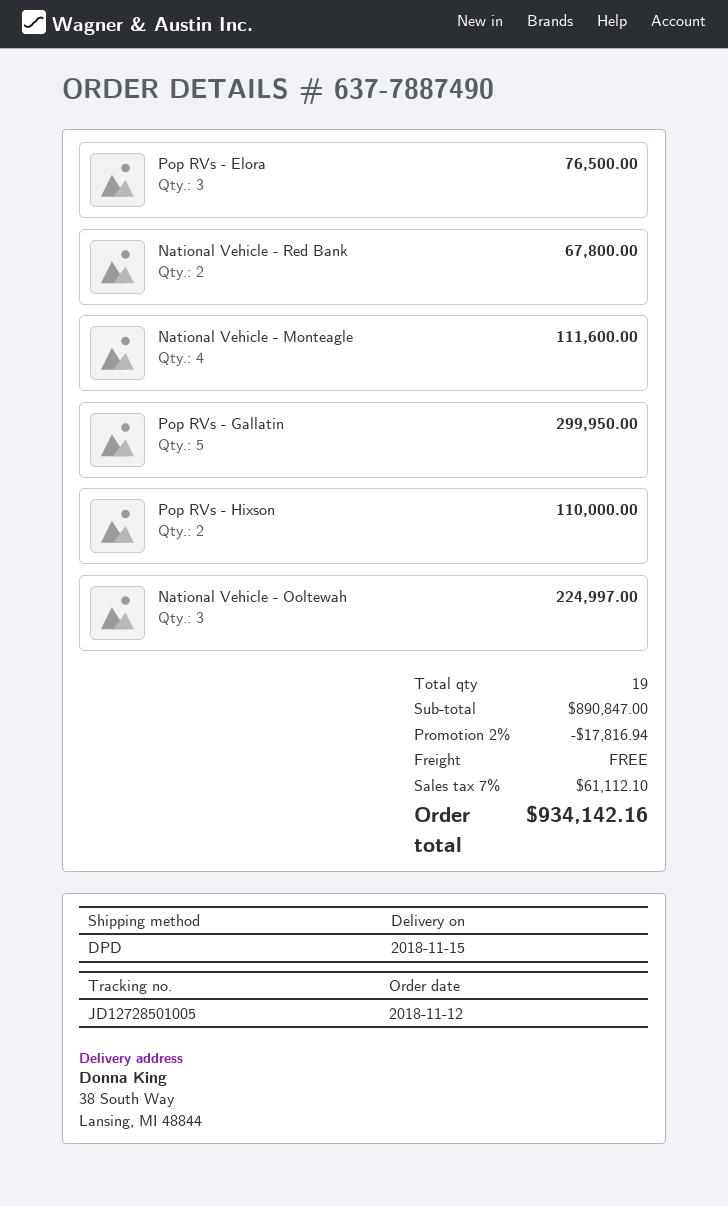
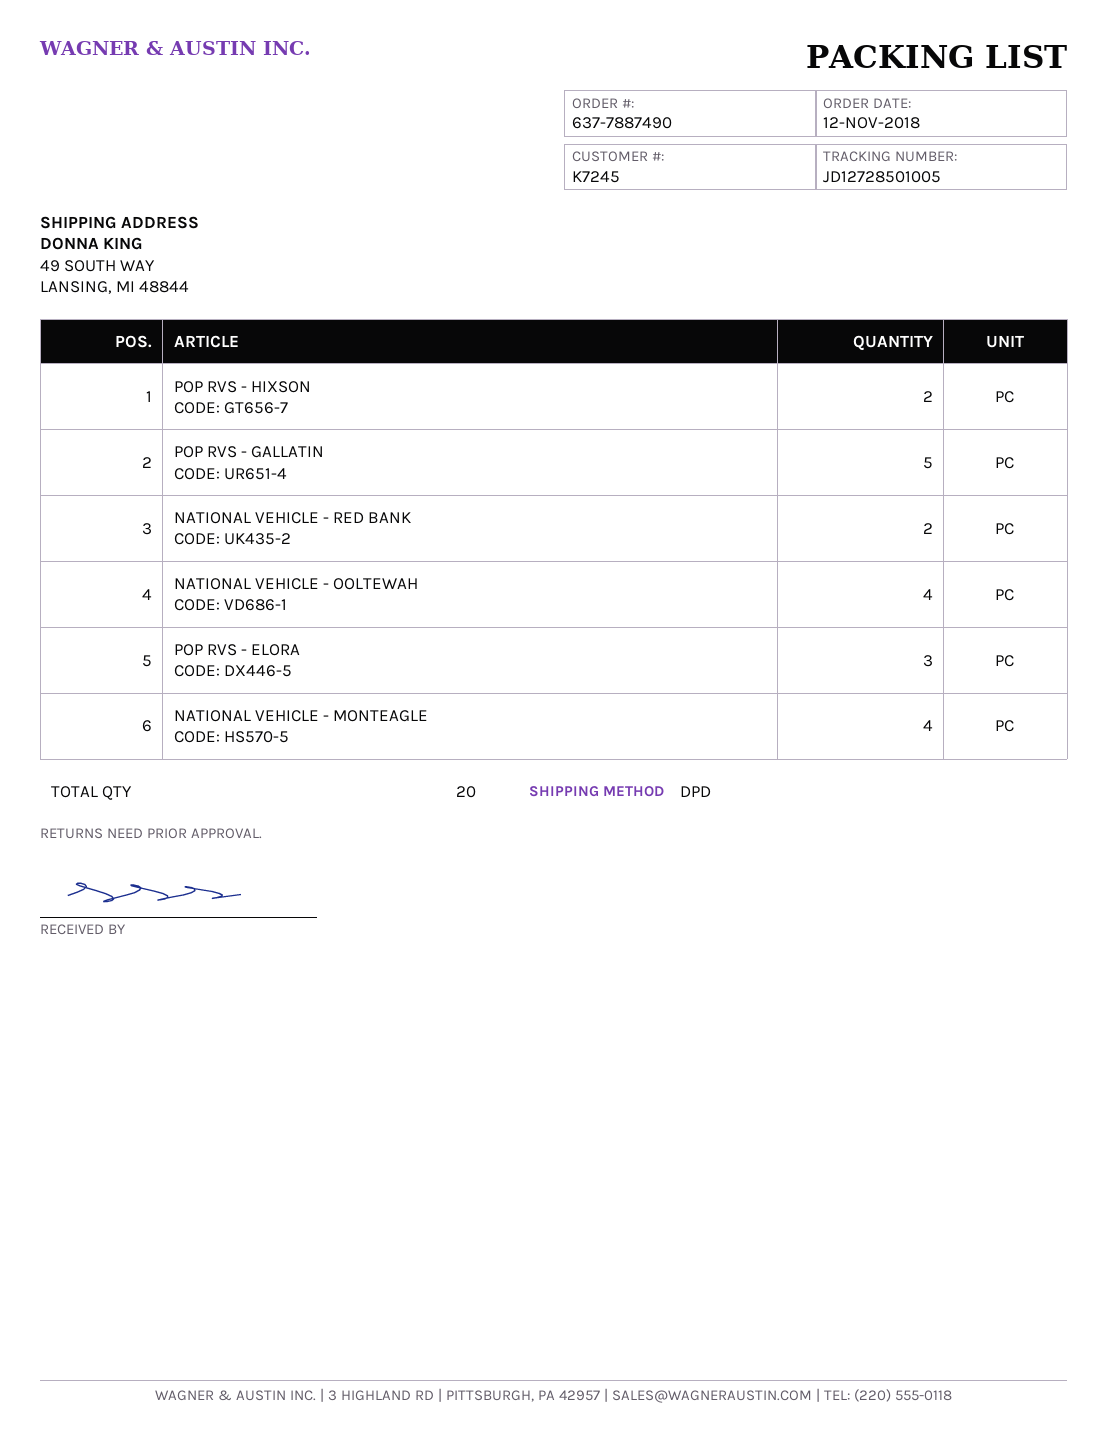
ship to: 38 South Way, Lansing, MI 48844 -> 49 SOUTH WAY, LANSING, MI 48844
National Vehicle - Ooltewah: 3 -> 4
total quantity: 19 -> 20

